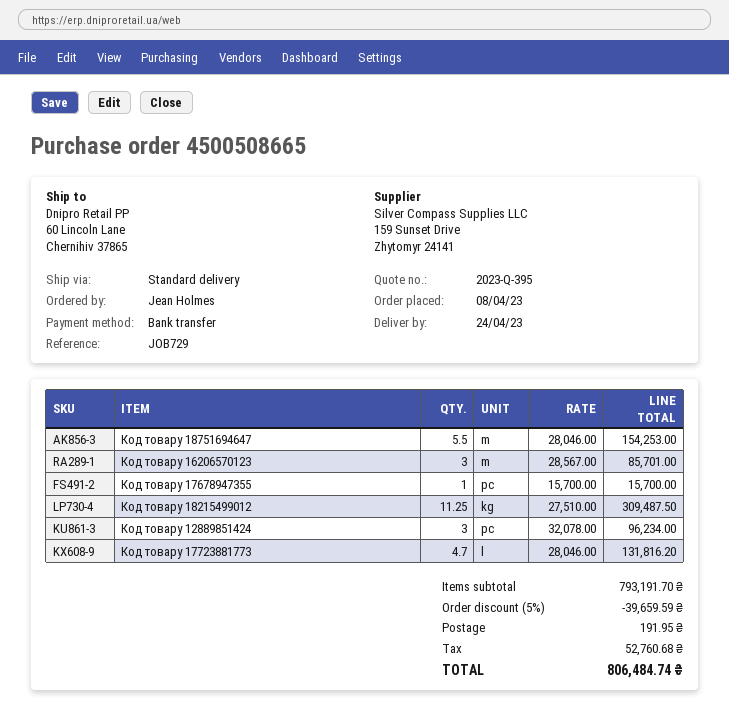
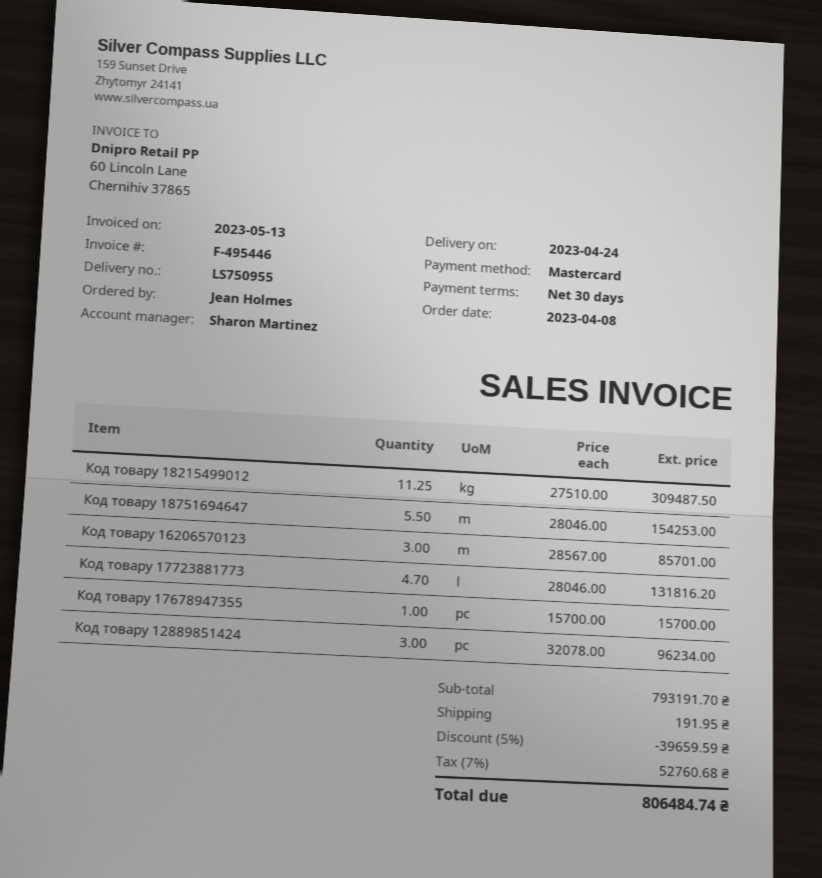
payment method: bank transfer -> Mastercard

